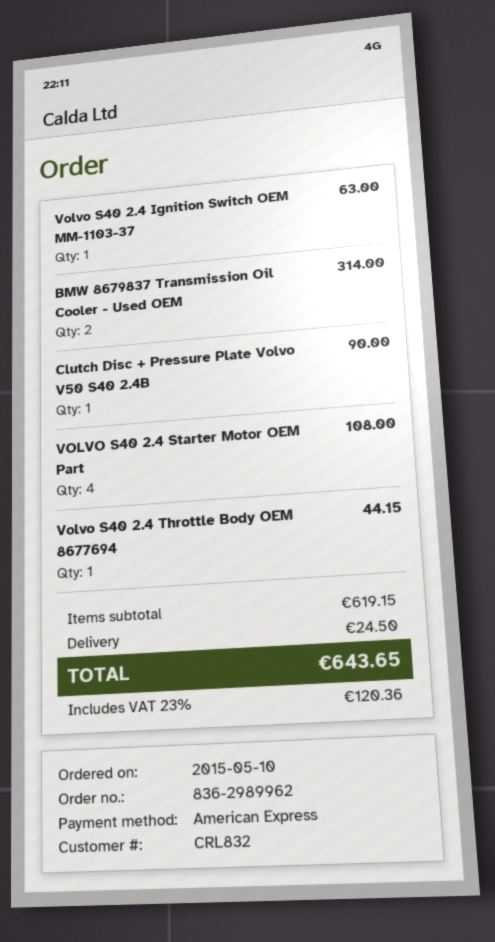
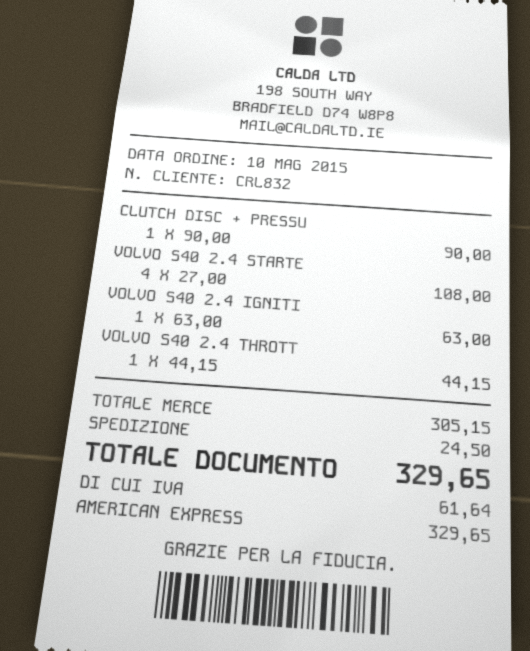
BMW 8679837 Transmission Oil Cooler - Used OEM: 2 for 314.00 -> none
subtotal: 619.15 -> 305.15
tax: 120.36 -> 61.64
total: 643.65 -> 329.65

